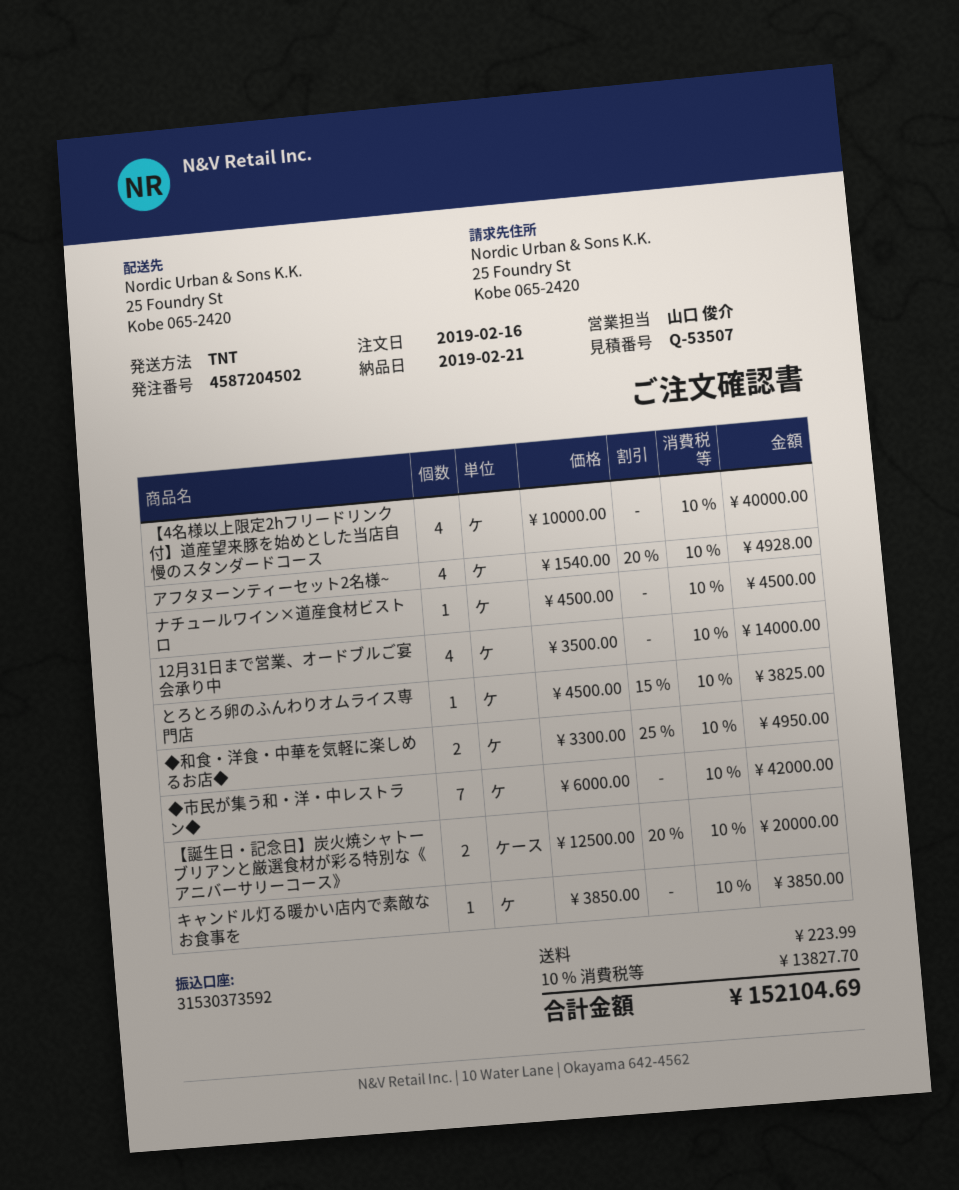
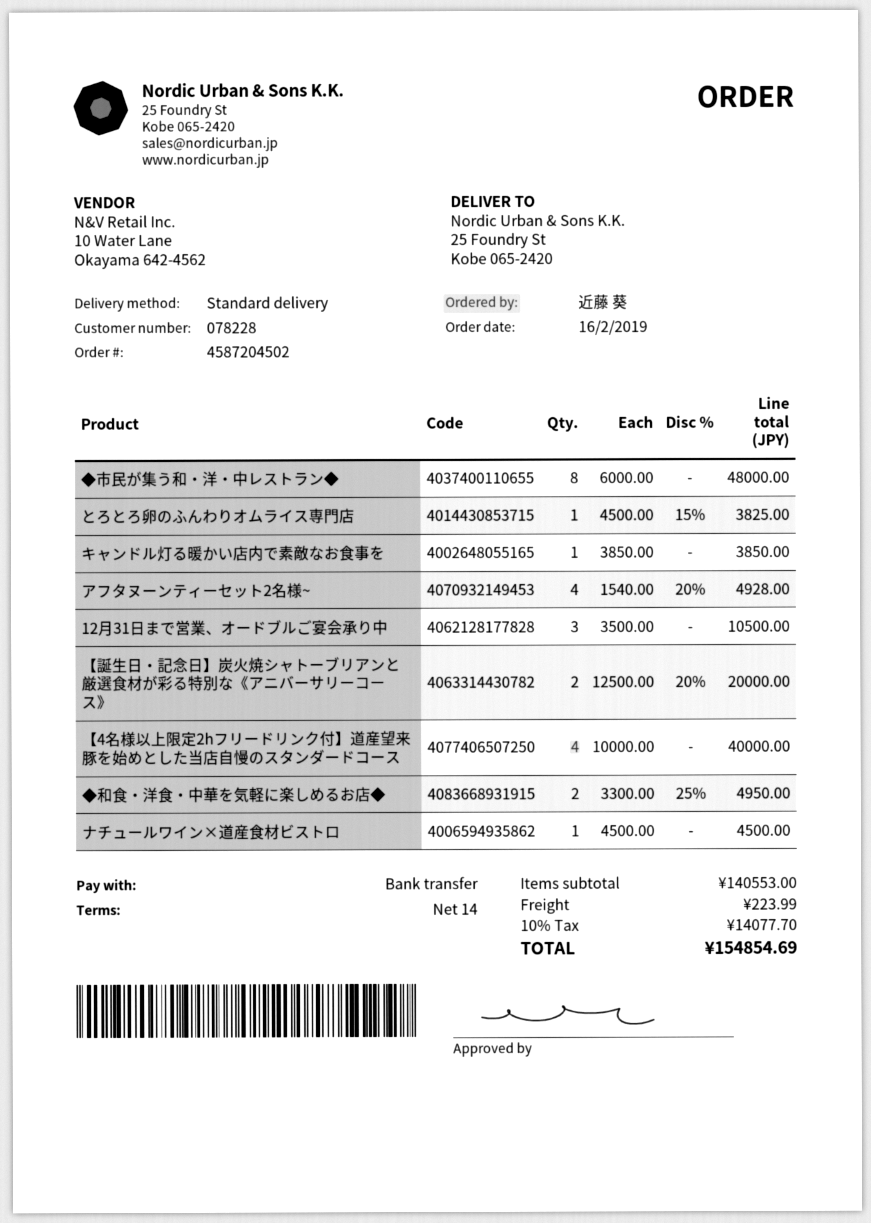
shipping method: TNT -> standard
12月31日まで営業、オードブルご宴会承り中: 4 x 3500.00 = 14000.00 -> 3 x 3500.00 = 10500.00
◆市民が集う和・洋・中レストラン◆: 7 x 6000.00 = 42000.00 -> 8 x 6000.00 = 48000.00
tax: 10% = 13827.70 -> 10% = 14077.70
total: 152104.69 -> 154854.69

